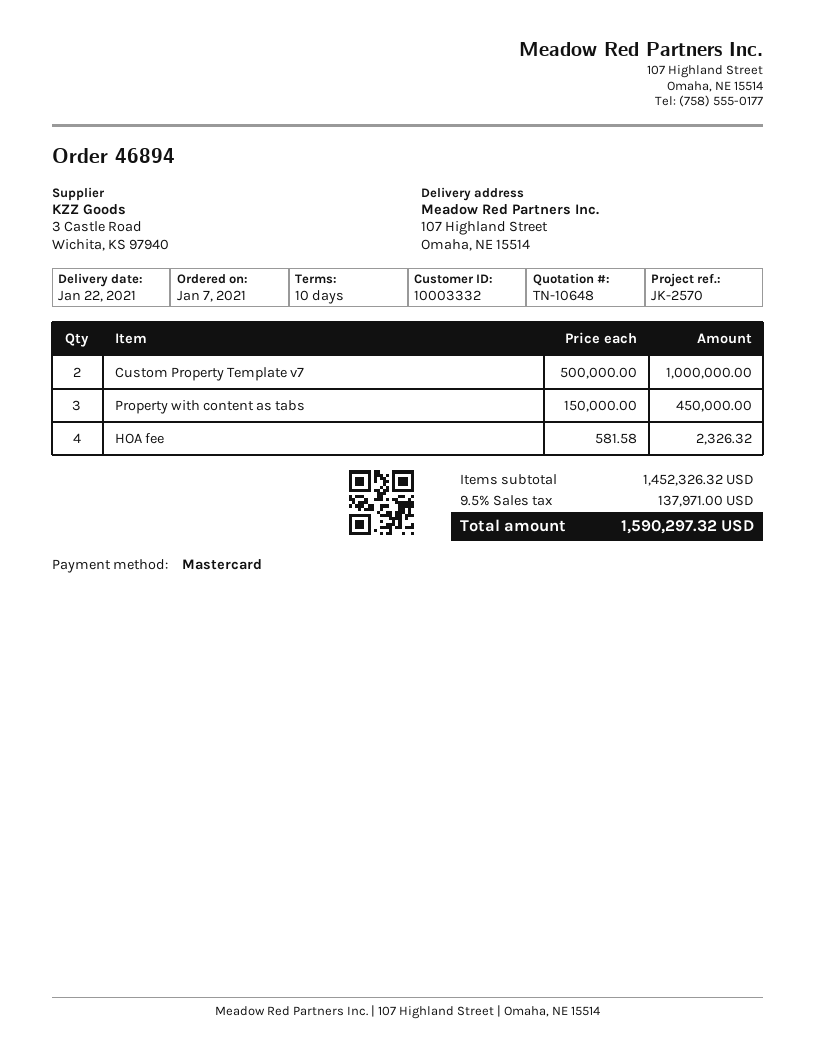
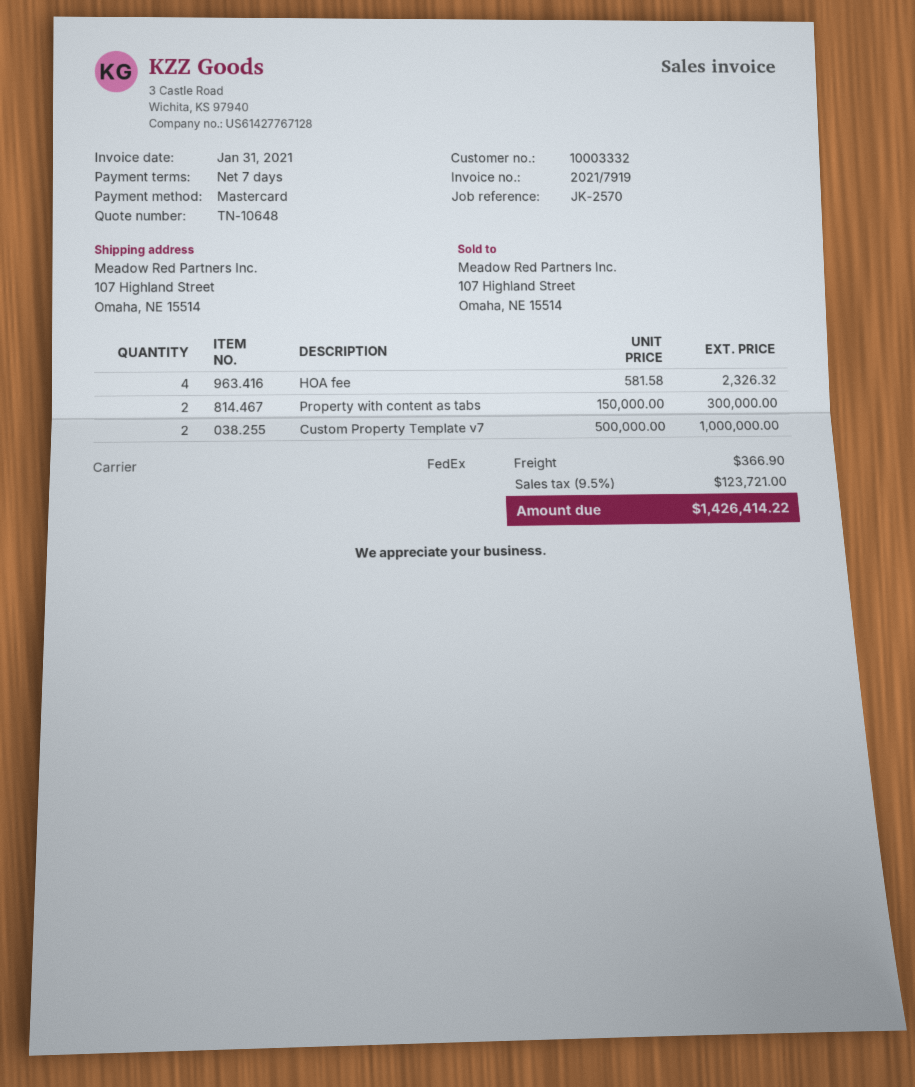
payment terms: 10 days -> 7 days
Property with content as tabs: 3 x 150000.00 = 450000.00 -> 2 x 150000.00 = 300000.00
shipping: none -> 366.90
tax: 9.5% = 137971.00 -> 9.5% = 123721.00
total: 1590297.32 -> 1426414.22

